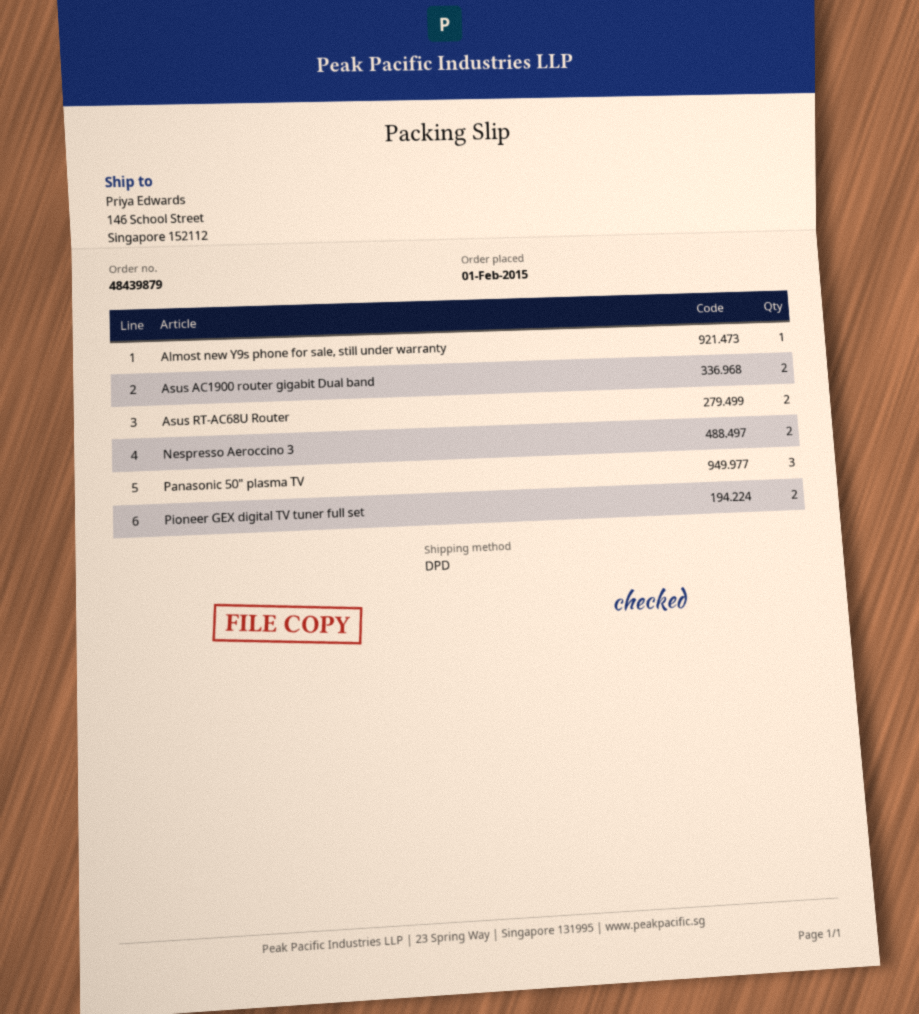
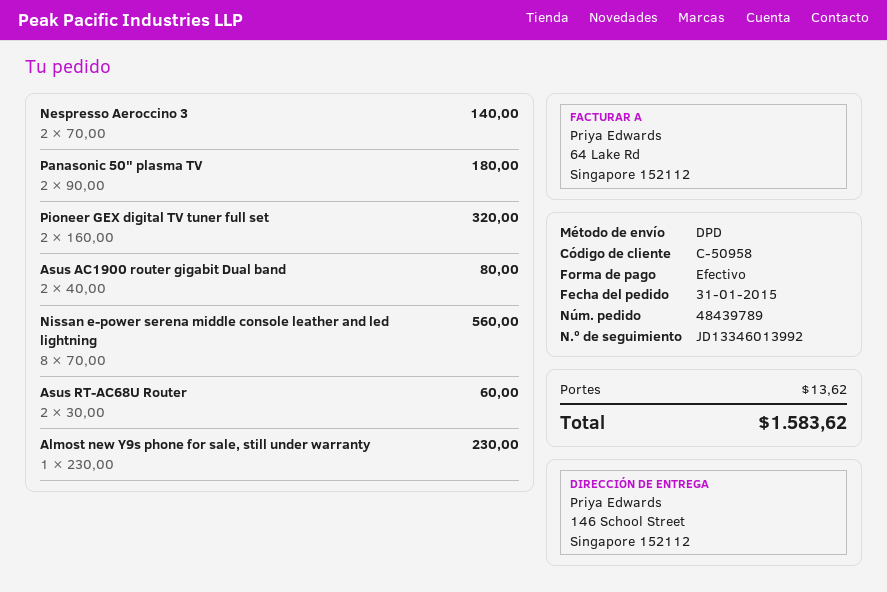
order number: 48439879 -> 48439789
order date: 2015-02-01 -> 2015-01-31
Panasonic 50" plasma TV: 3 -> 2
Nissan e-power serena middle console leather and led lightning: none -> 8

